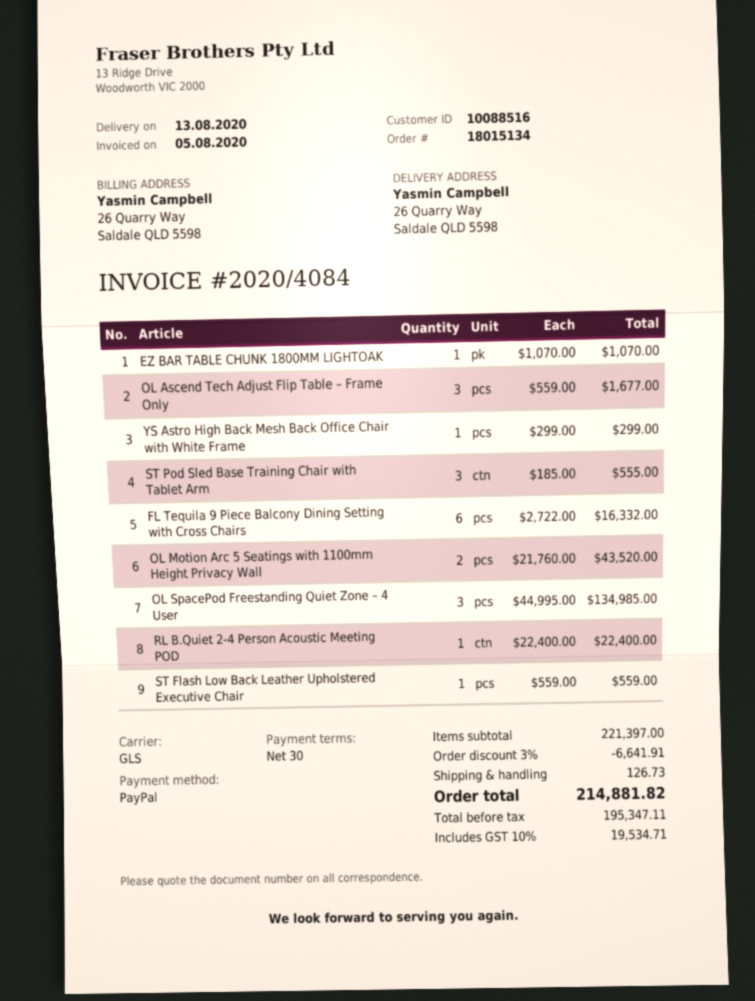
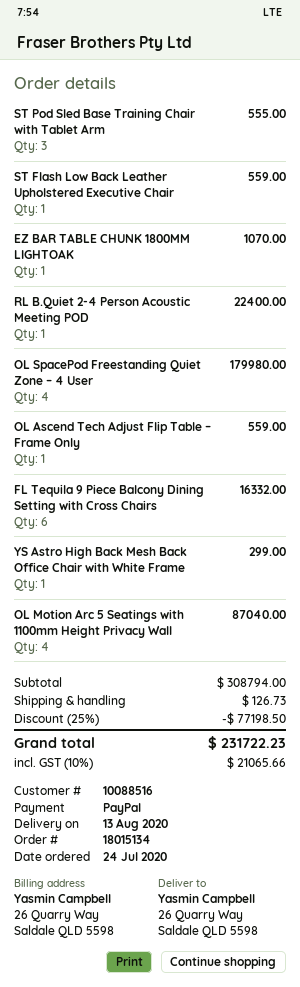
OL Ascend Tech Adjust Flip Table – Frame Only: 3 for 1677.00 -> 1 for 559.00
OL Motion Arc 5 Seatings with 1100mm Height Privacy Wall: 2 for 43520.00 -> 4 for 87040.00
OL SpacePod Freestanding Quiet Zone – 4 User: 3 for 134985.00 -> 4 for 179980.00
subtotal: 221397.00 -> 308794.00
discount: 3% = 6641.91 -> 25% = 77198.50
tax: 10% = 19534.71 -> 10% = 21065.66
total: 214881.82 -> 231722.23

